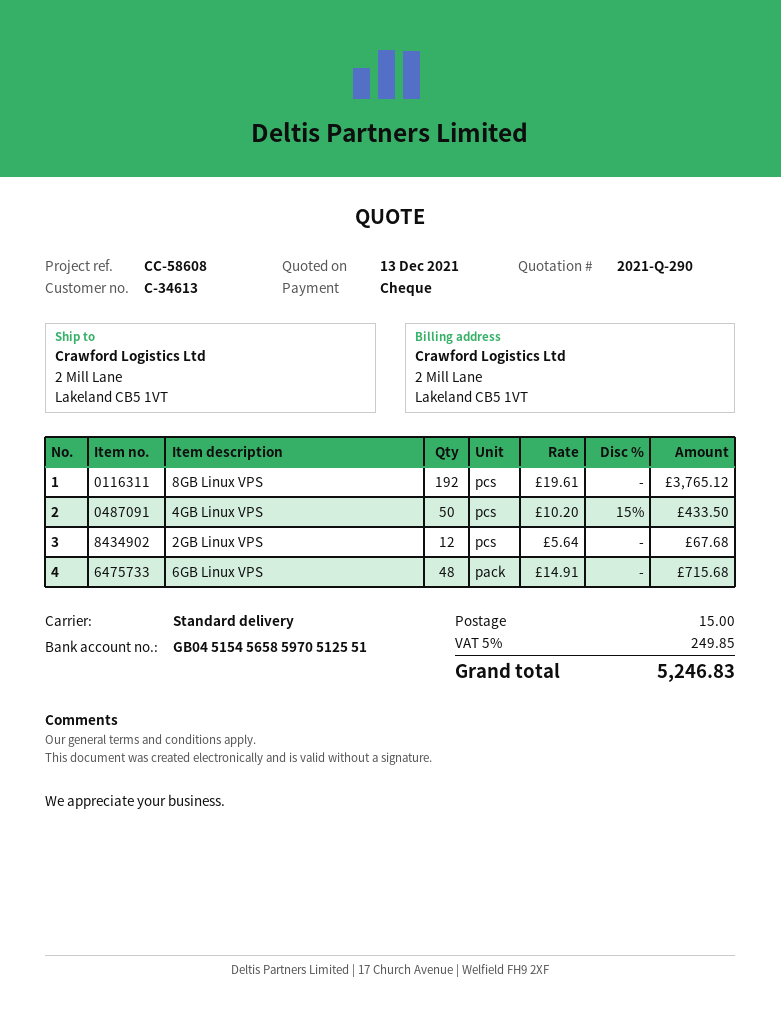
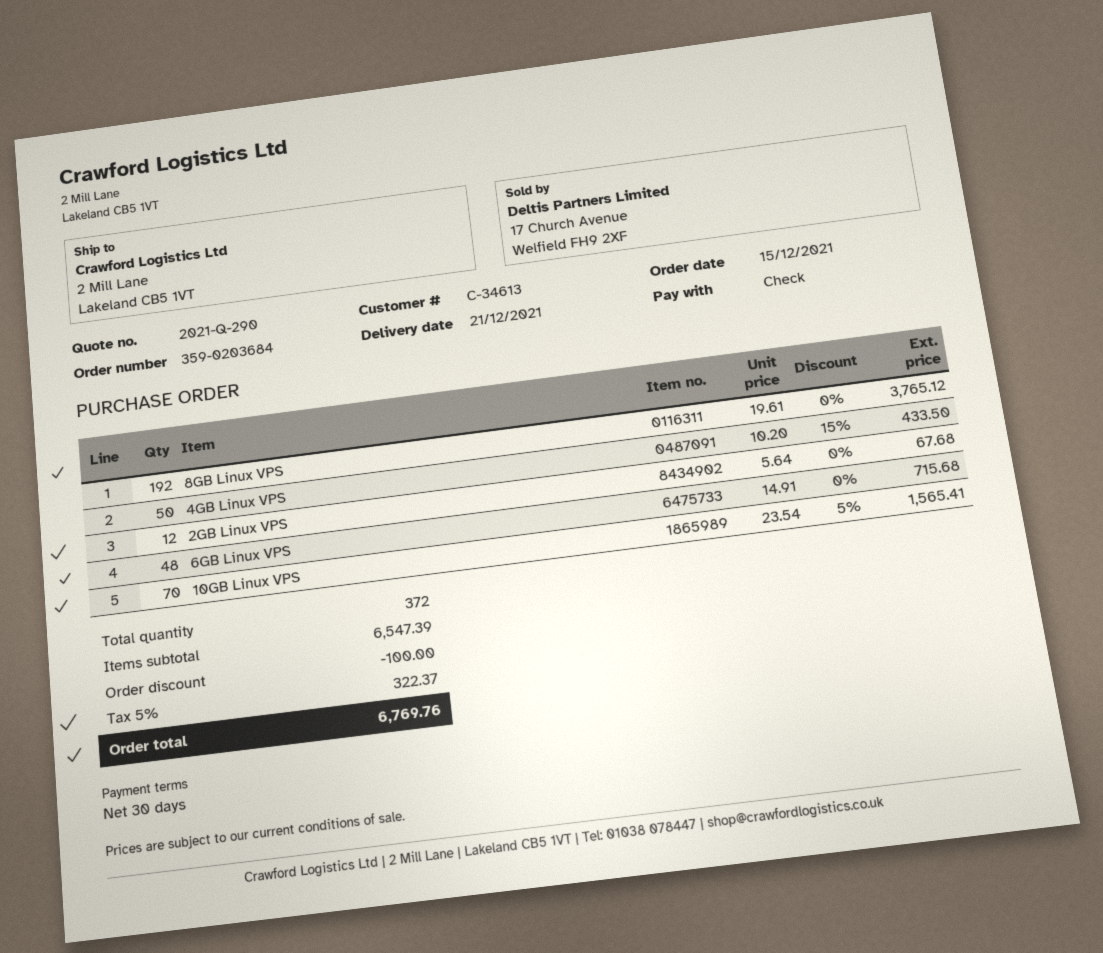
10GB Linux VPS: none -> 70 x 23.54 - 5% = 1565.41
discount: none -> 100.00
shipping: 15.00 -> none
tax: 5% = 249.85 -> 5% = 322.37
total: 5246.83 -> 6769.76

